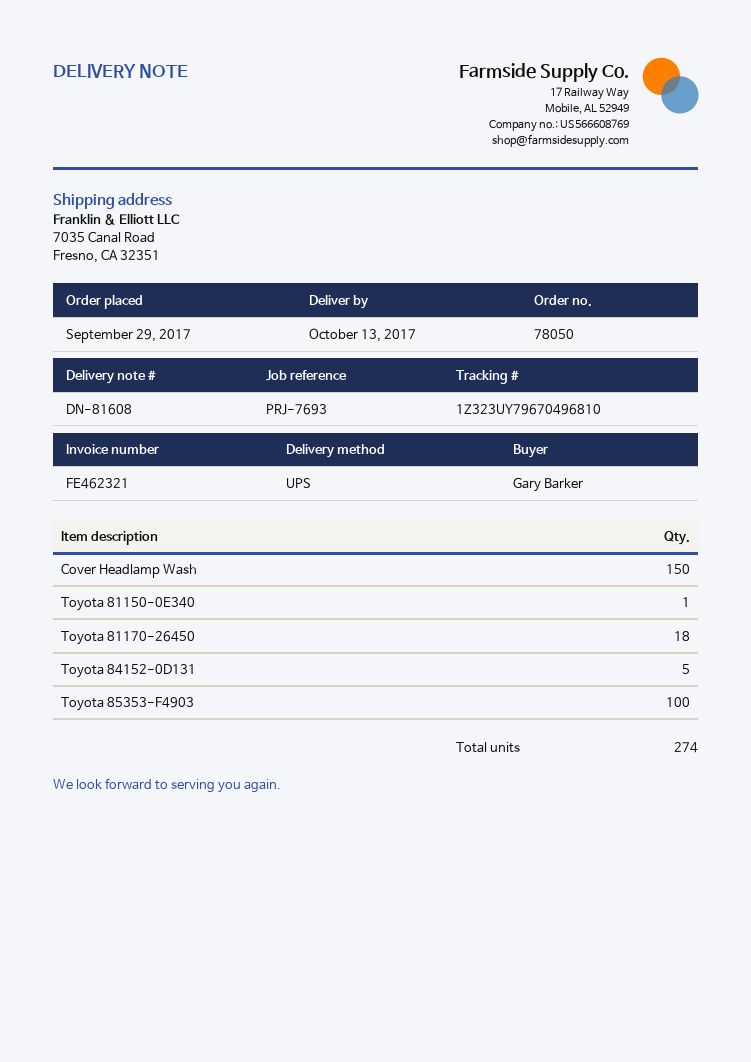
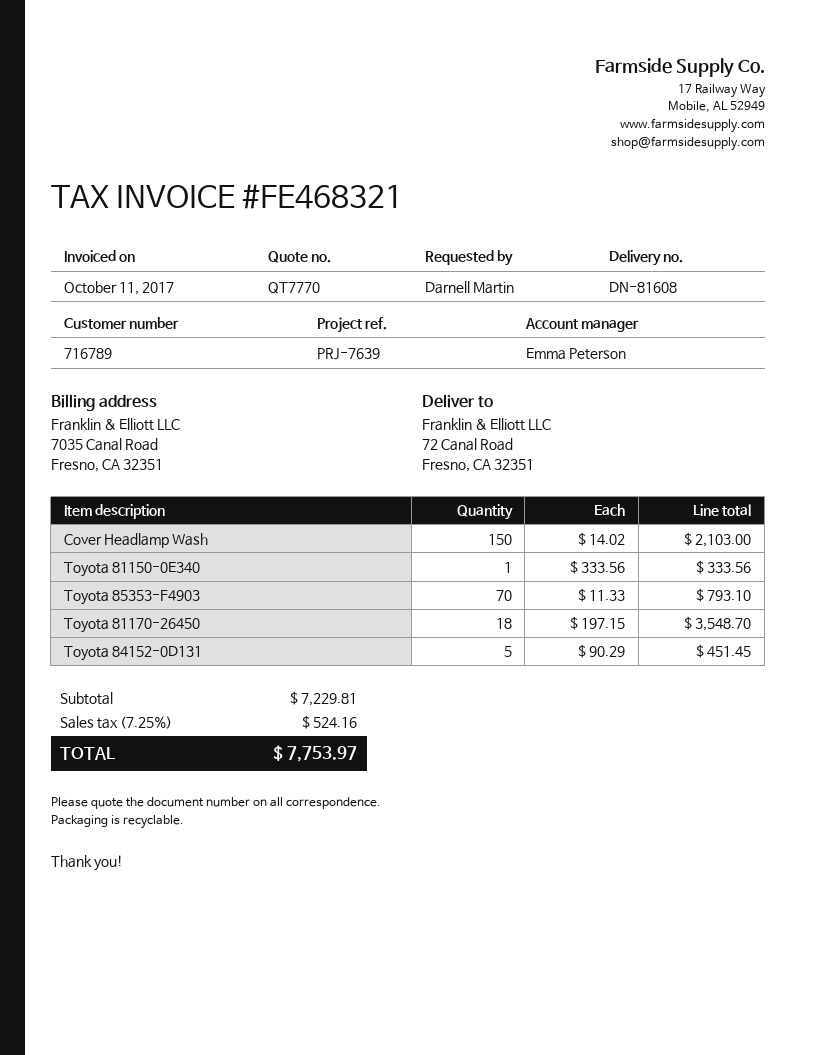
invoice number: FE462321 -> FE468321
reference: PRJ-7693 -> PRJ-7639
ordered by: Gary Barker -> Darnell Martin
ship to: 7035 Canal Road, Fresno, CA 32351 -> 72 Canal Road, Fresno, CA 32351
Toyota 85353-F4903: 100 -> 70

